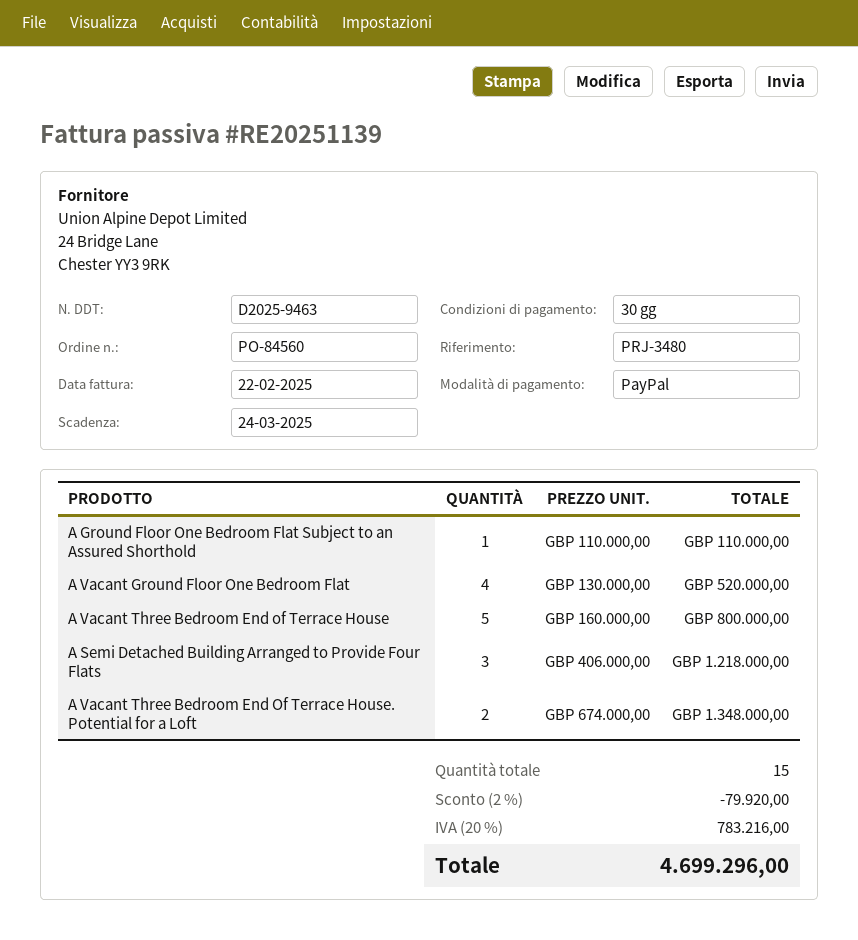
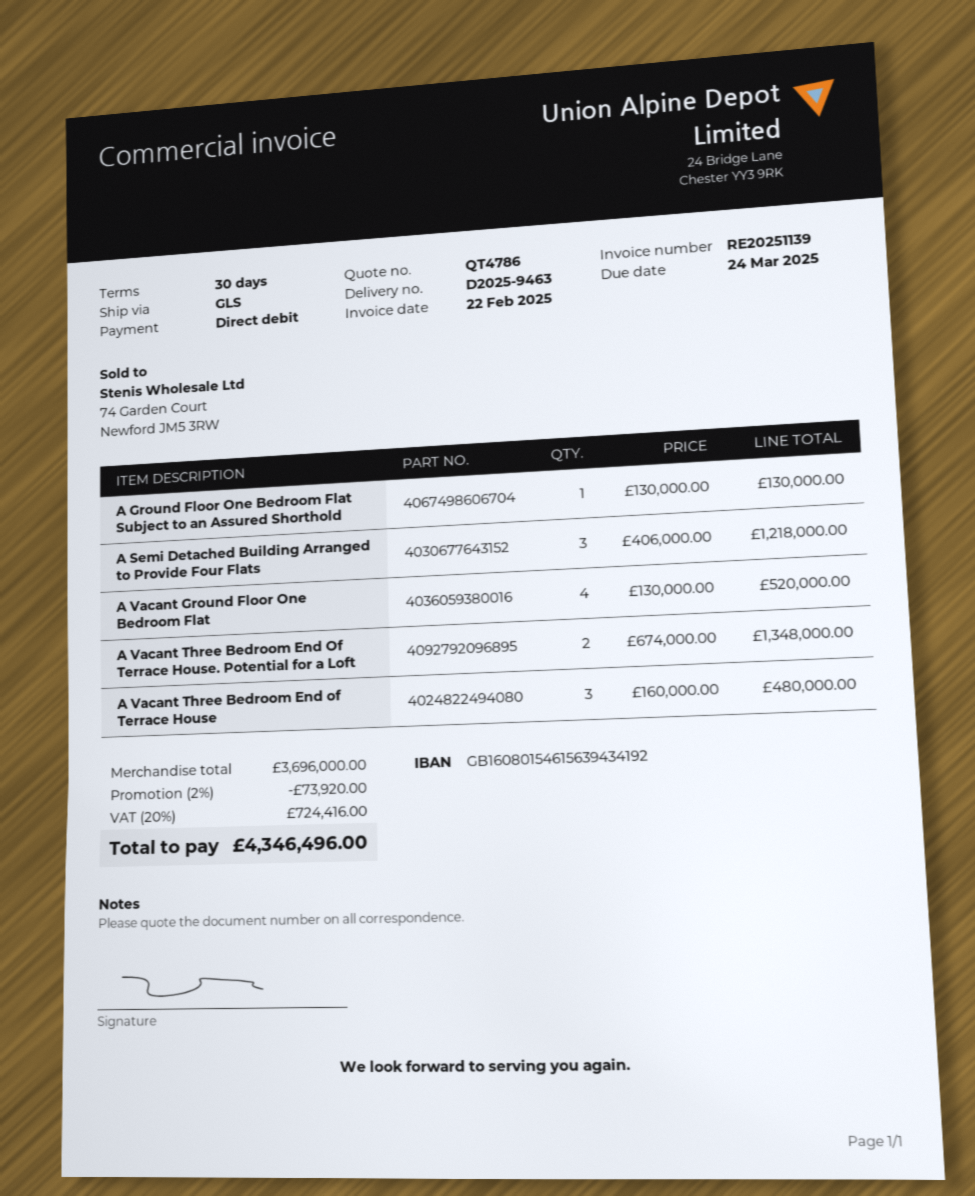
payment method: PayPal -> direct debit
A Ground Floor One Bedroom Flat Subject to an Assured Shorthold: 1 x 110000.00 = 110000.00 -> 1 x 130000.00 = 130000.00
A Vacant Three Bedroom End of Terrace House: 5 x 160000.00 = 800000.00 -> 3 x 160000.00 = 480000.00
discount: 2% = 79920.00 -> 2% = 73920.00
tax: 20% = 783216.00 -> 20% = 724416.00
total: 4699296.00 -> 4346496.00

